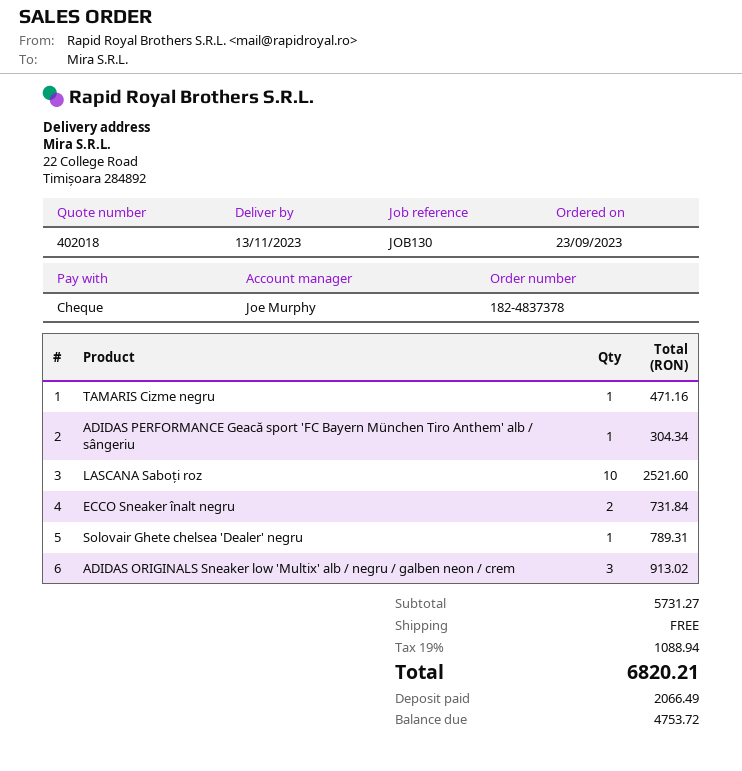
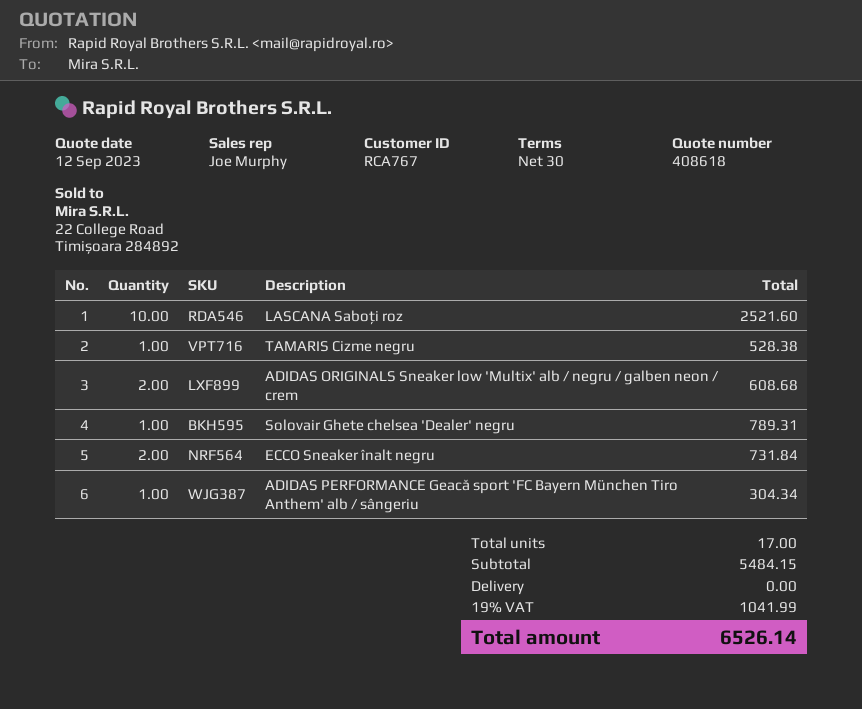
quote number: 402018 -> 408618
TAMARIS Cizme negru: 1 for 471.16 -> 1 for 528.38
ADIDAS ORIGINALS Sneaker low 'Multix' alb / negru / galben neon / crem: 3 for 913.02 -> 2 for 608.68
subtotal: 5731.27 -> 5484.15
tax: 19% = 1088.94 -> 19% = 1041.99
total: 6820.21 -> 6526.14

